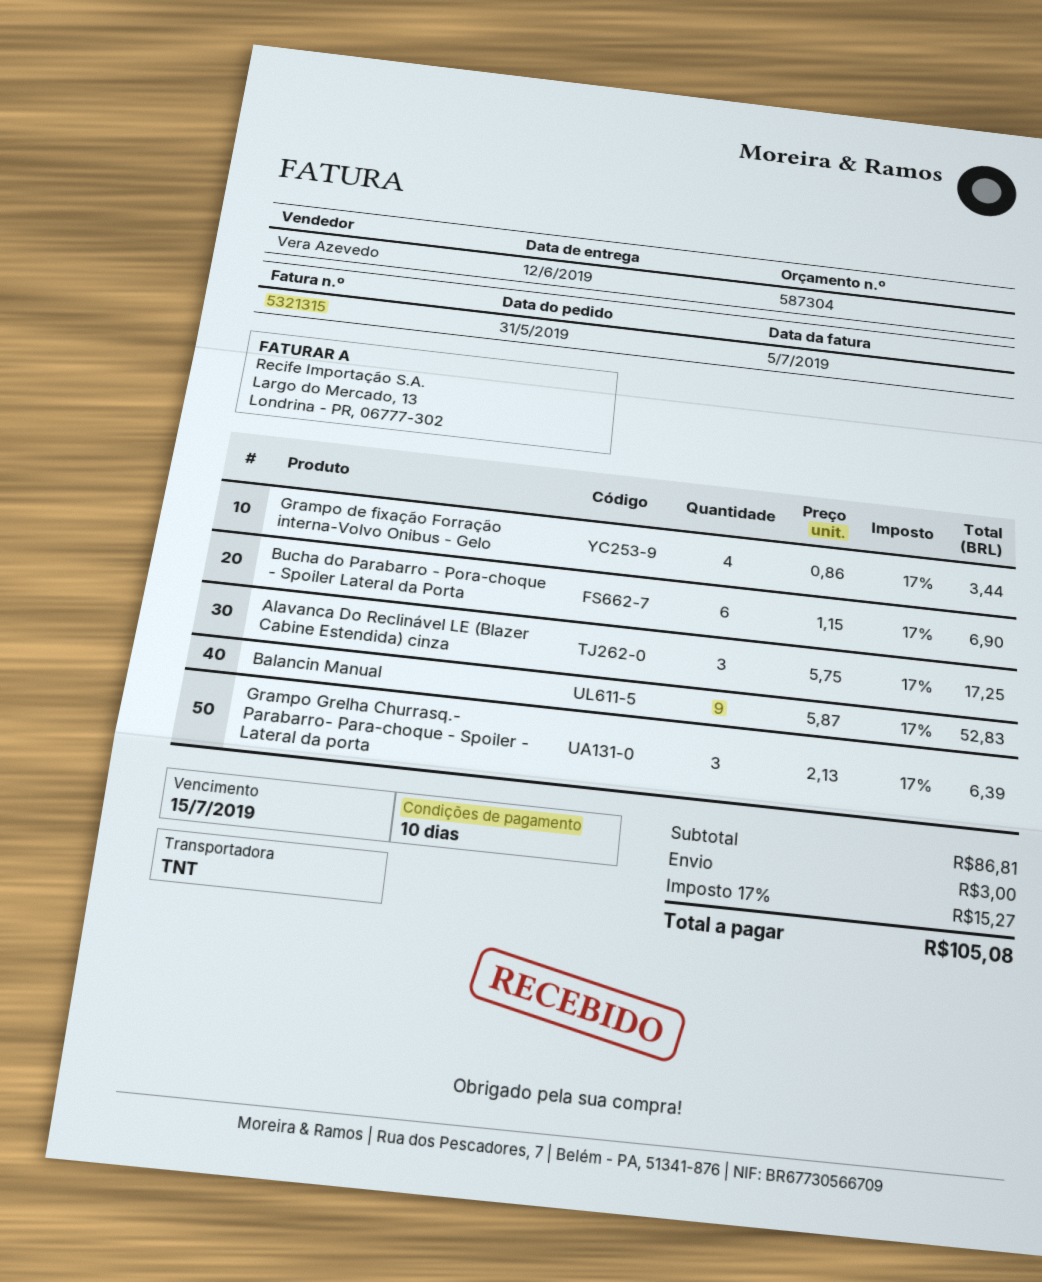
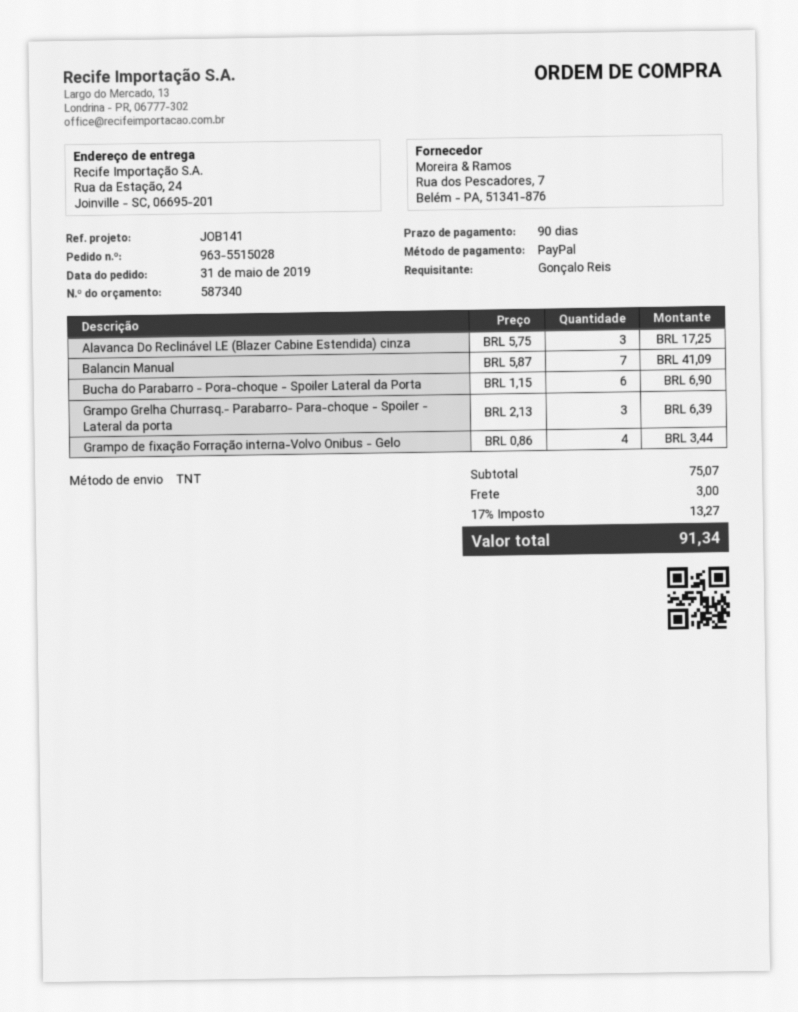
quote number: 587304 -> 587340
payment terms: 10 days -> 90 days
Balancin Manual: 9 x 5.87 = 52.83 -> 7 x 5.87 = 41.09
subtotal: 86.81 -> 75.07
tax: 17% = 15.27 -> 17% = 13.27
total: 105.08 -> 91.34

